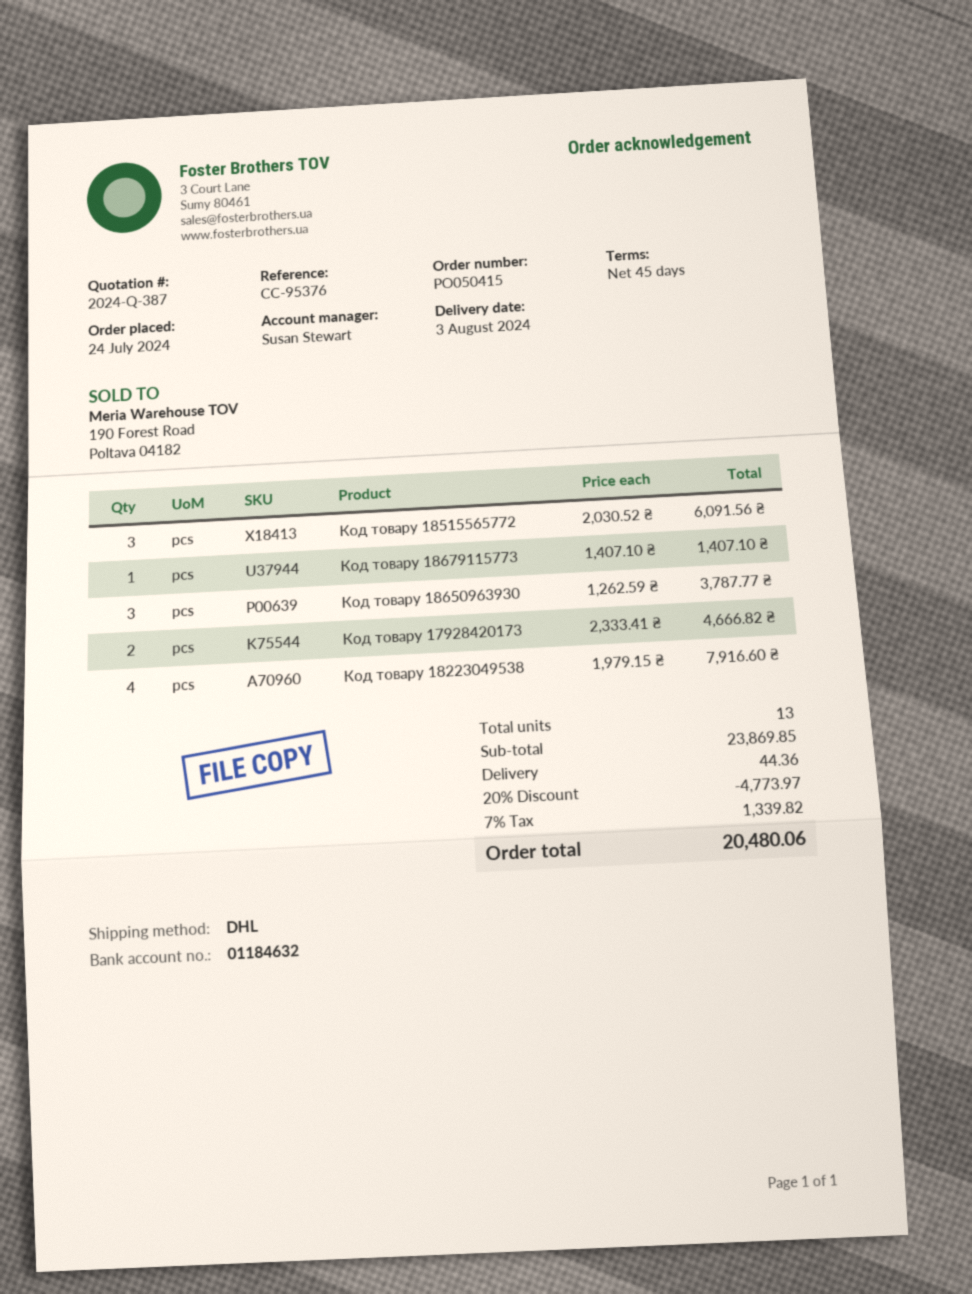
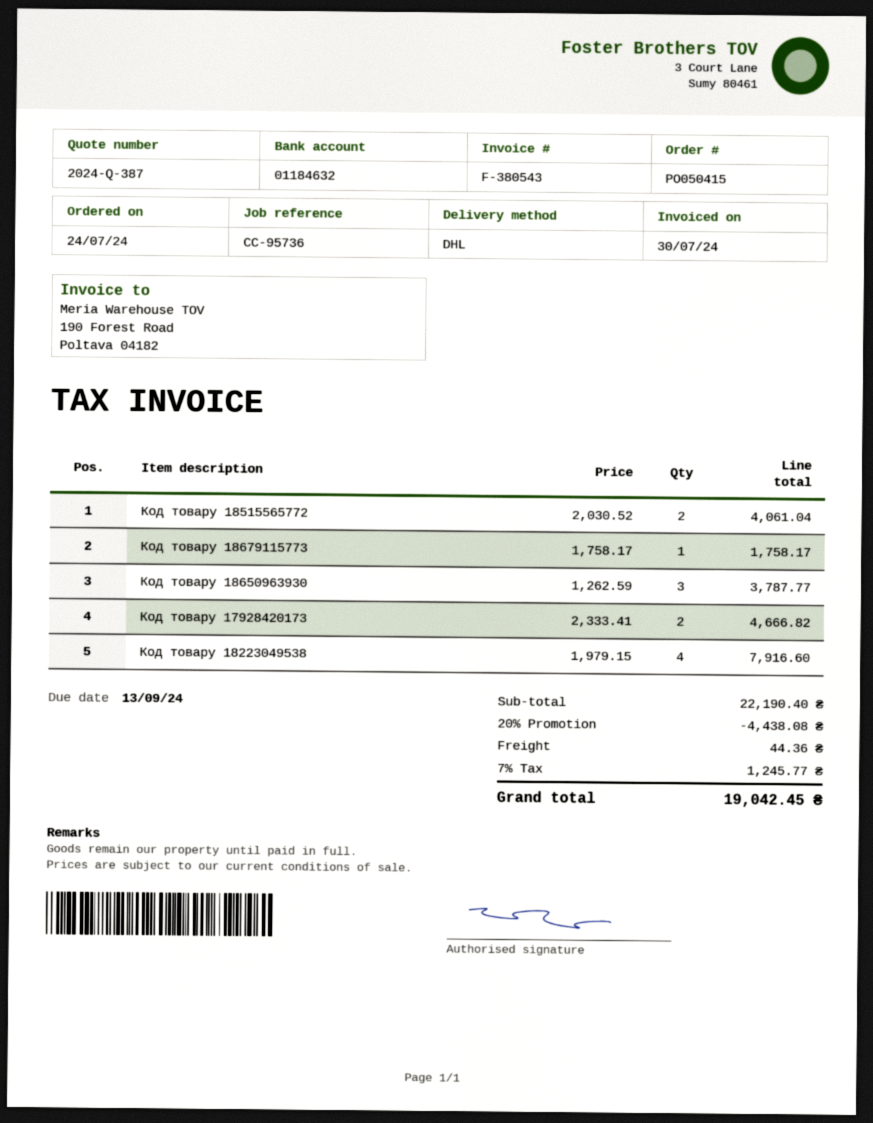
reference: CC-95376 -> CC-95736
Код товару 18515565772: 3 x 2030.52 = 6091.56 -> 2 x 2030.52 = 4061.04
Код товару 18679115773: 1 x 1407.10 = 1407.10 -> 1 x 1758.17 = 1758.17
subtotal: 23869.85 -> 22190.40
discount: 20% = 4773.97 -> 20% = 4438.08
tax: 7% = 1339.82 -> 7% = 1245.77
total: 20480.06 -> 19042.45

